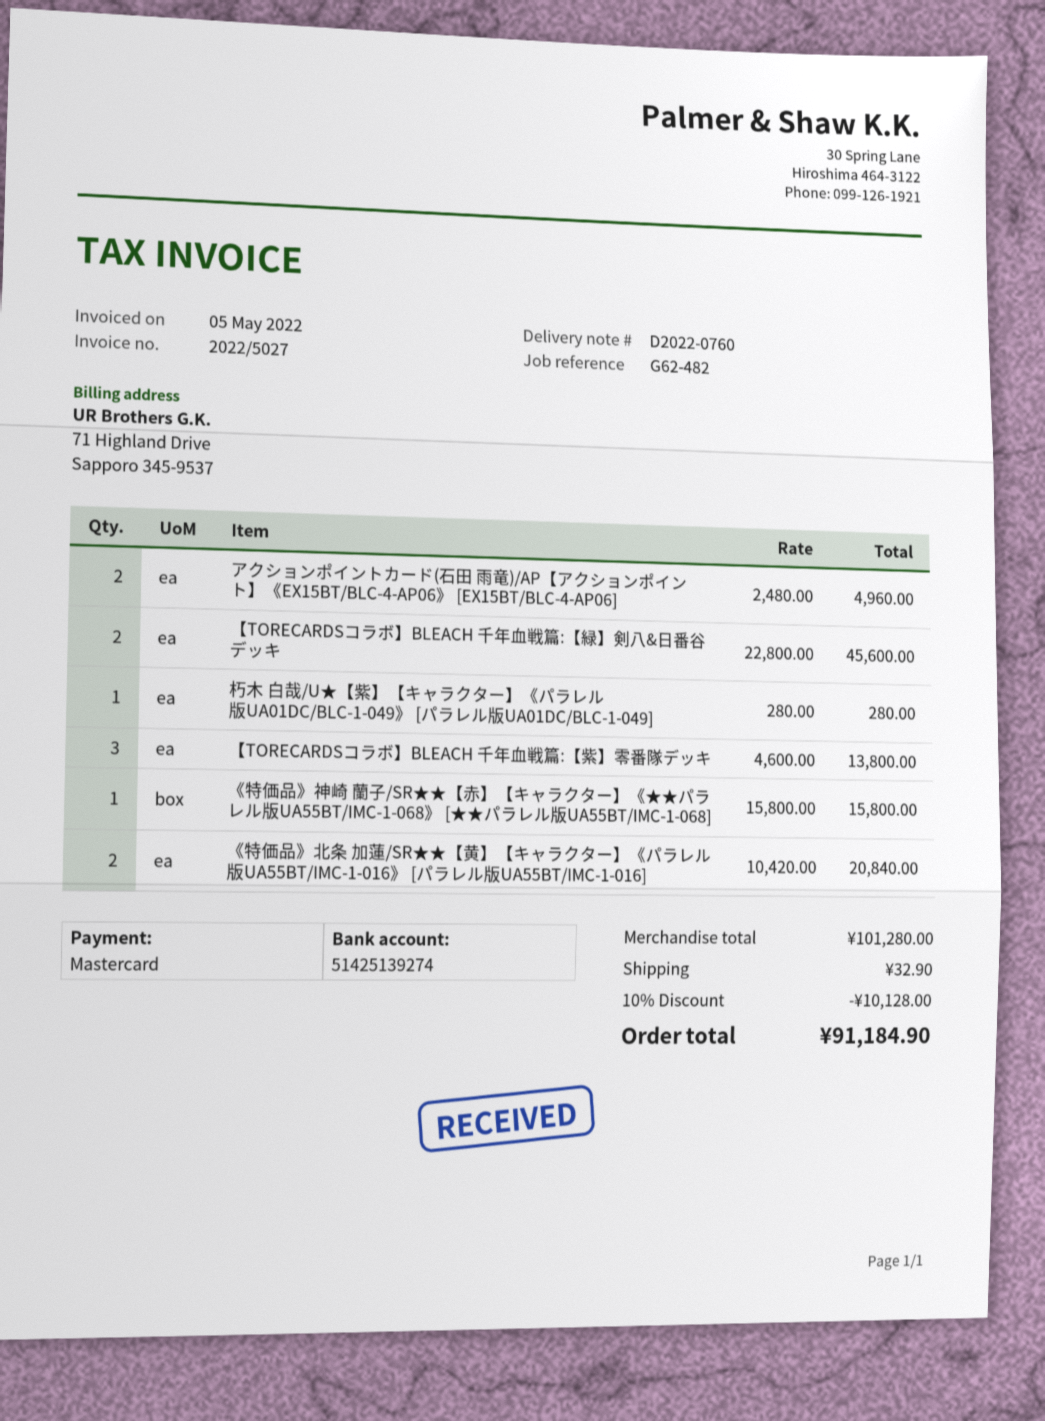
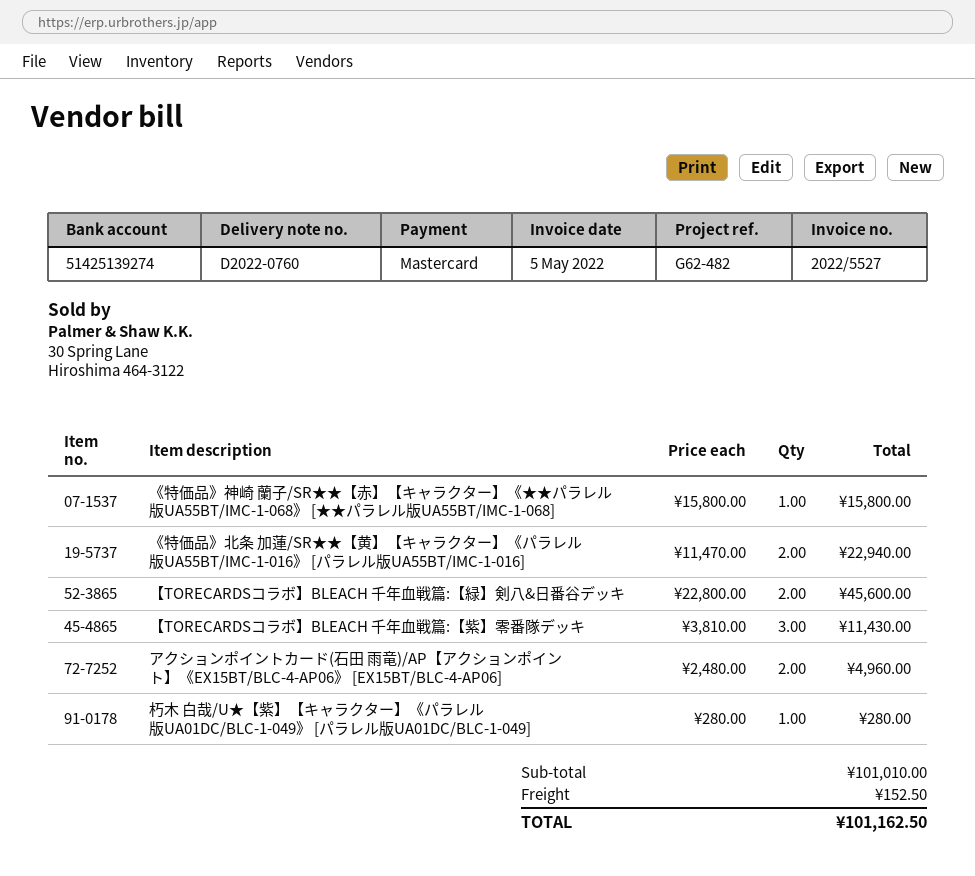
invoice number: 2022/5027 -> 2022/5527
【TORECARDSコラボ】BLEACH 千年血戦篇:【紫】零番隊デッキ: 3 x 4600.00 = 13800.00 -> 3 x 3810.00 = 11430.00
《特価品》北条 加蓮/SR★★【黄】【キャラクター】《パラレル版UA55BT/IMC-1-016》 [パラレル版UA55BT/IMC-1-016]: 2 x 10420.00 = 20840.00 -> 2 x 11470.00 = 22940.00
subtotal: 101280.00 -> 101010.00
discount: 10% = 10128.00 -> none
shipping: 32.90 -> 152.50
total: 91184.90 -> 101162.50

